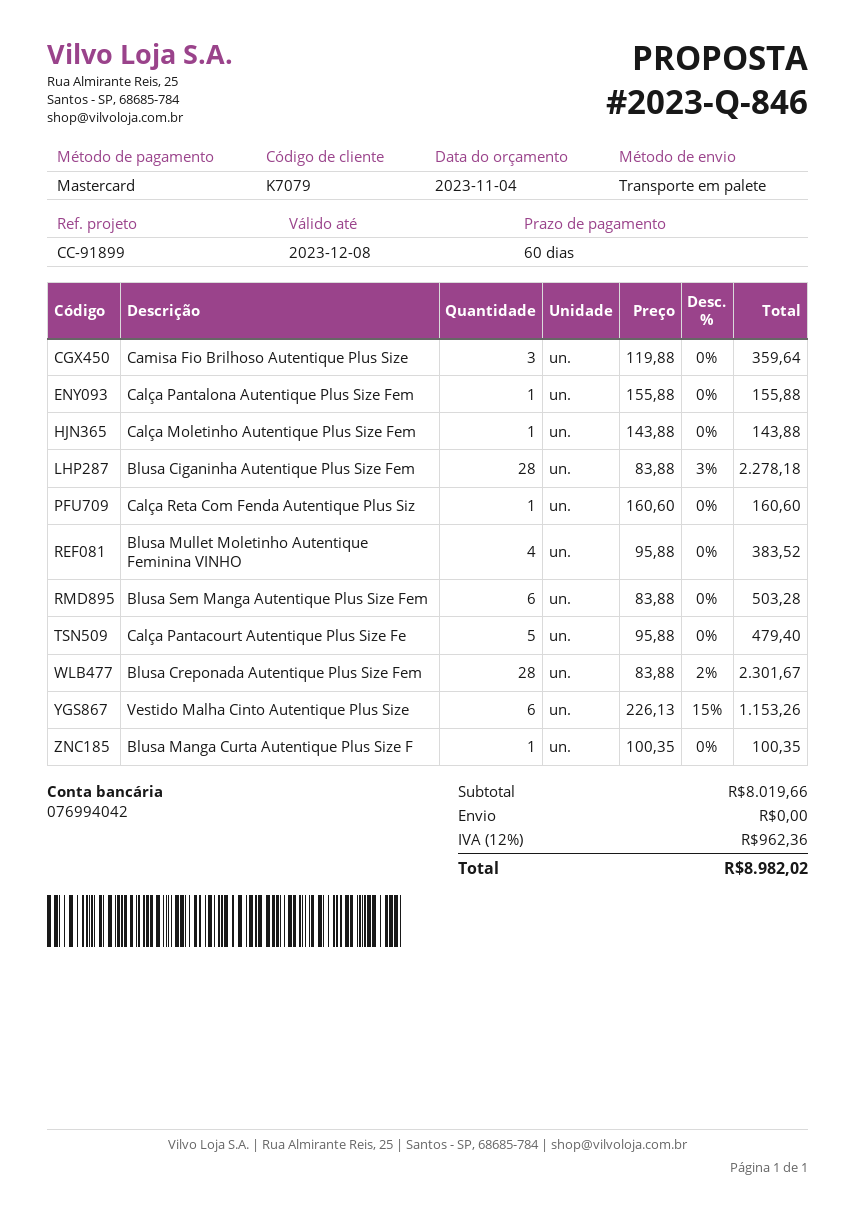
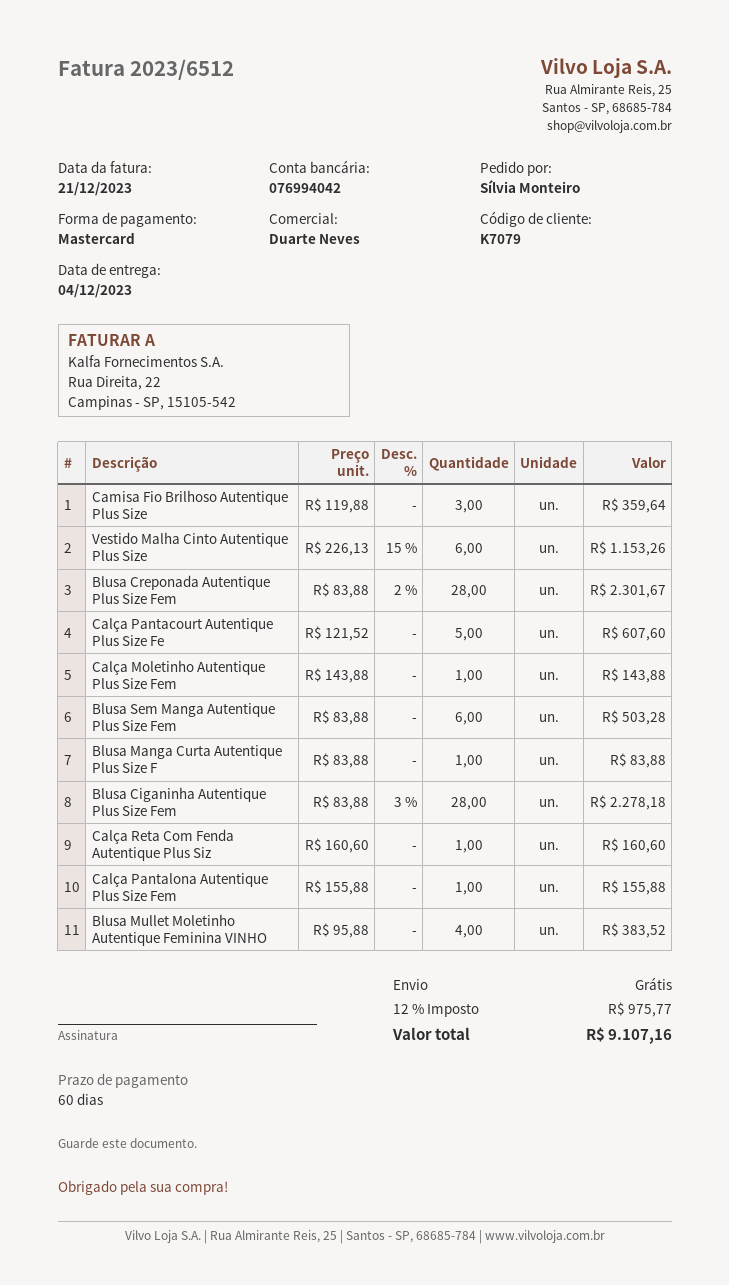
Calça Pantacourt Autentique Plus Size Fe: 5 x 95.88 = 479.40 -> 5 x 121.52 = 607.60
Blusa Manga Curta Autentique Plus Size F: 1 x 100.35 = 100.35 -> 1 x 83.88 = 83.88
tax: 12% = 962.36 -> 12% = 975.77
total: 8982.02 -> 9107.16

